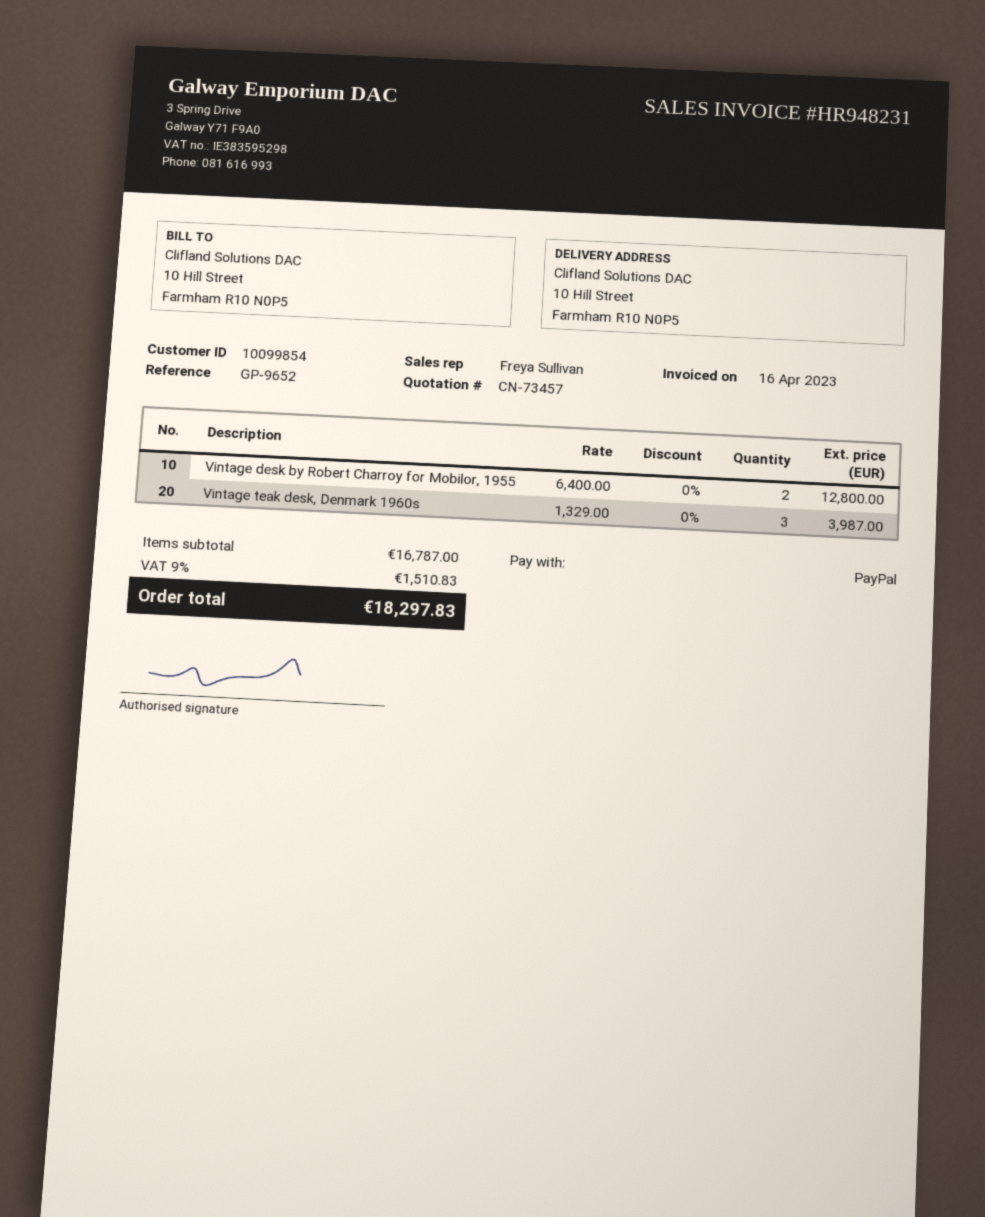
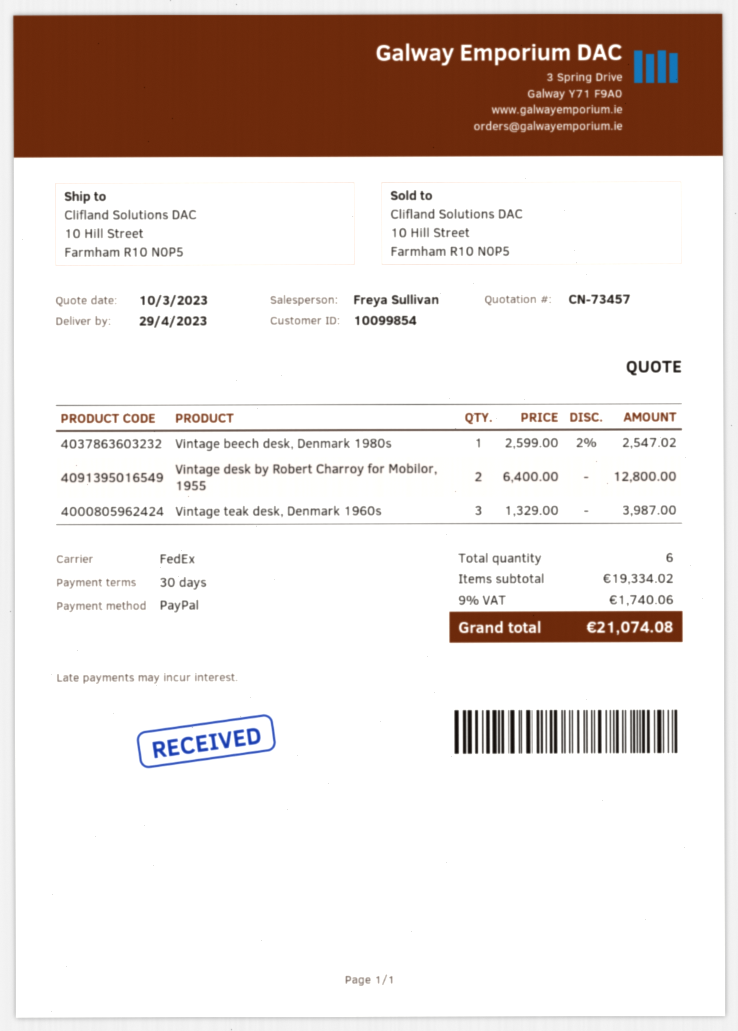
Vintage beech desk, Denmark 1980s: none -> 1 x 2599.00 - 2% = 2547.02
subtotal: 16787.00 -> 19334.02
tax: 9% = 1510.83 -> 9% = 1740.06
total: 18297.83 -> 21074.08

